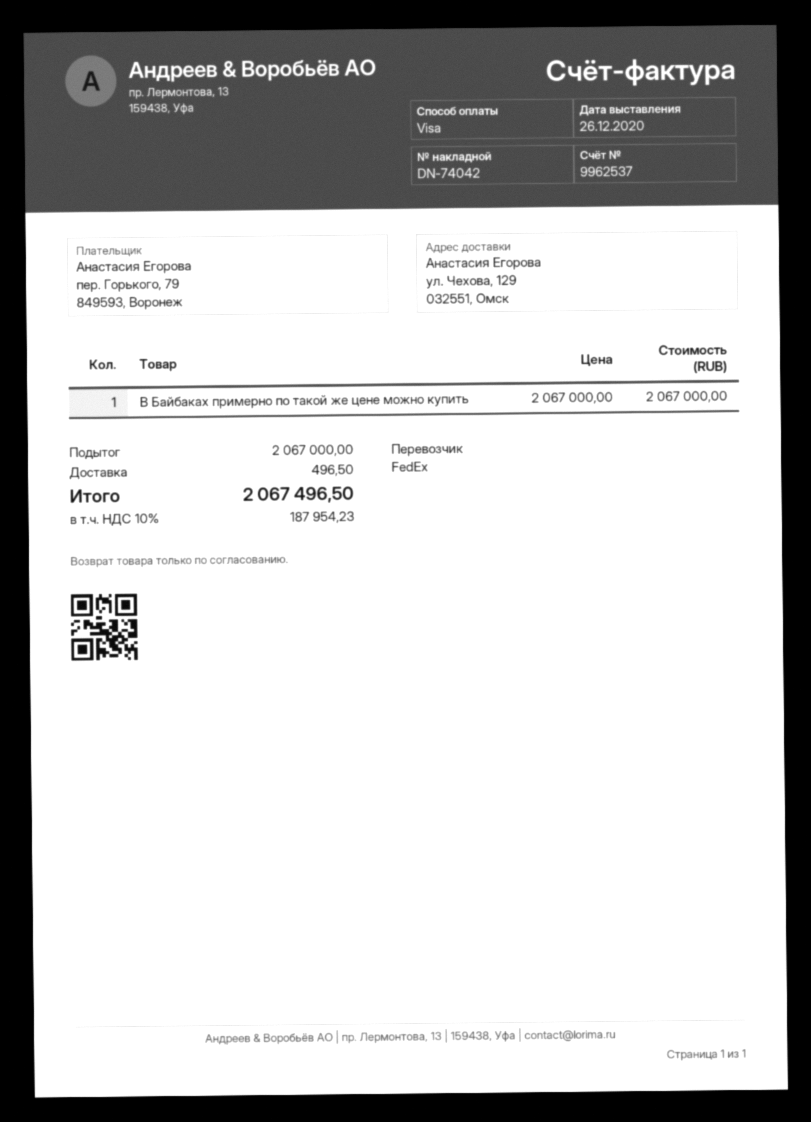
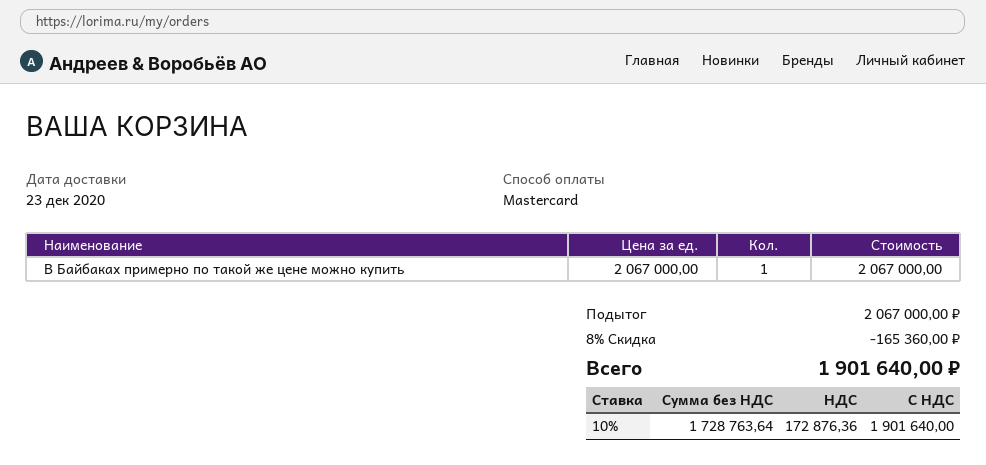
payment method: Visa -> Mastercard
discount: none -> 8% = 165360.00
shipping: 496.50 -> none
tax: 10% = 187954.23 -> 10% = 172876.36
total: 2067496.50 -> 1901640.00

